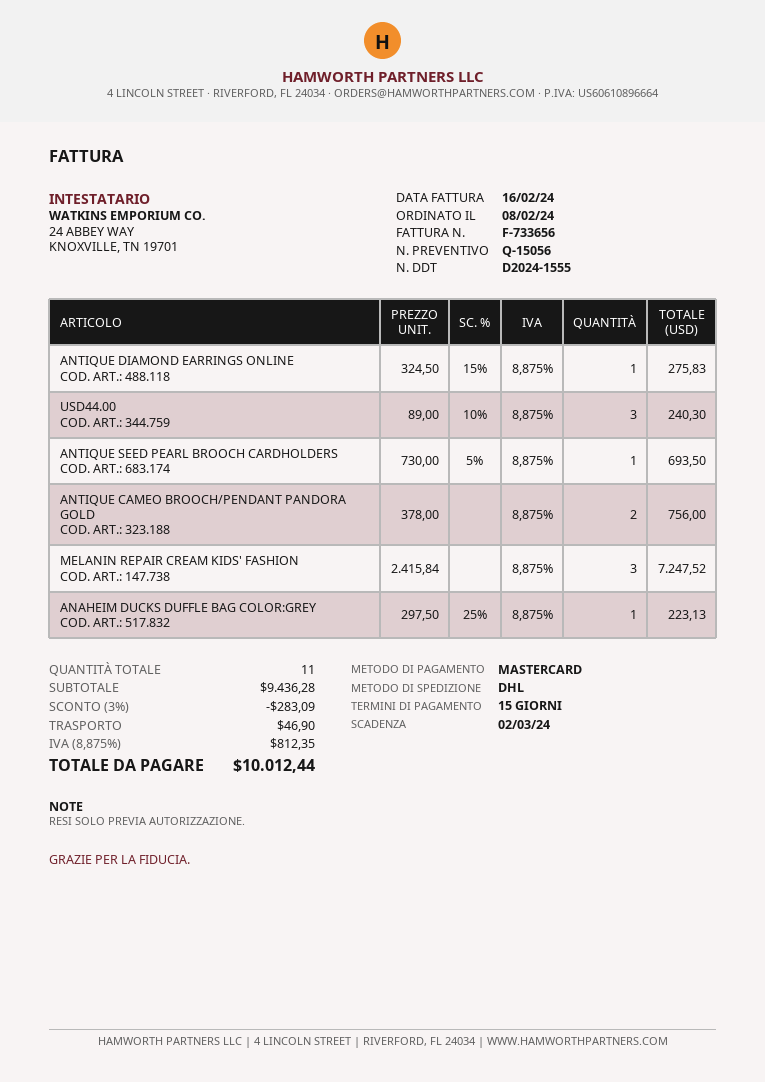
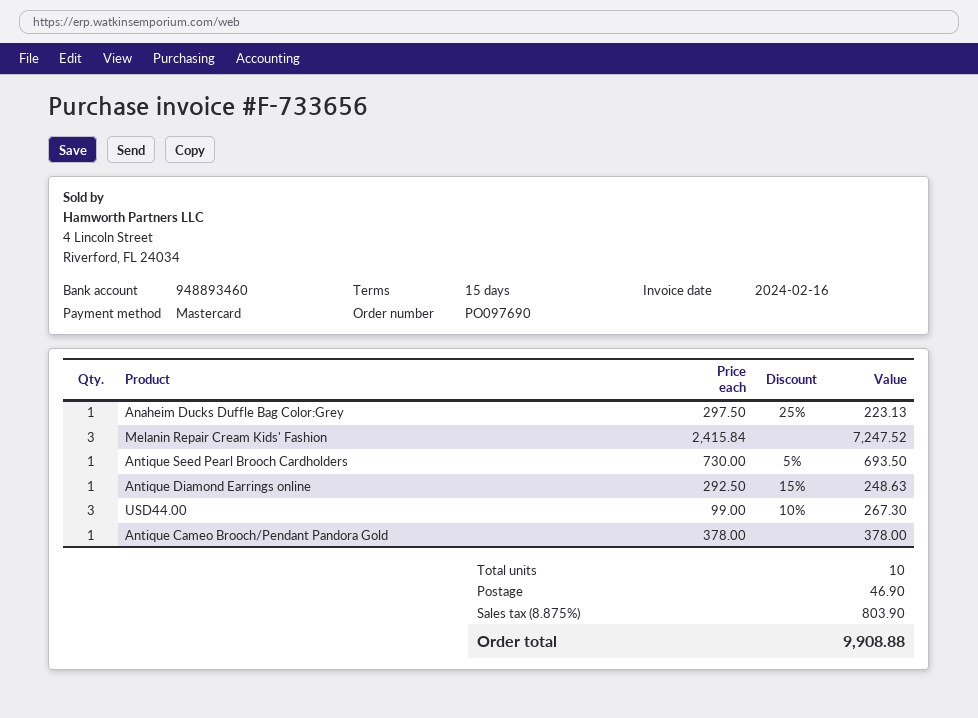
ANTIQUE DIAMOND EARRINGS ONLINE: 1 x 324.50 - 15% = 275.83 -> 1 x 292.50 - 15% = 248.63
USD44.00: 3 x 89.00 - 10% = 240.30 -> 3 x 99.00 - 10% = 267.30
ANTIQUE CAMEO BROOCH/PENDANT PANDORA GOLD: 2 x 378.00 = 756.00 -> 1 x 378.00 = 378.00
total quantity: 11 -> 10
discount: 3% = 283.09 -> none
tax: 8.875% = 812.35 -> 8.875% = 803.90
total: 10012.44 -> 9908.88

